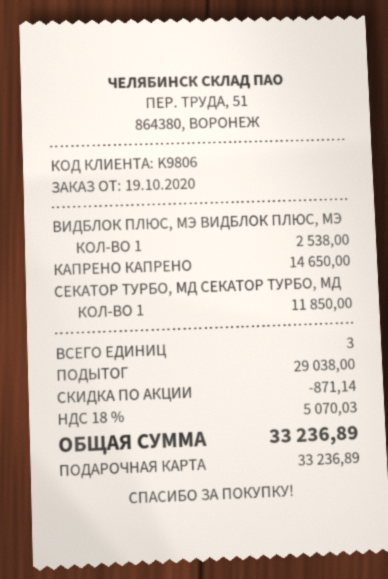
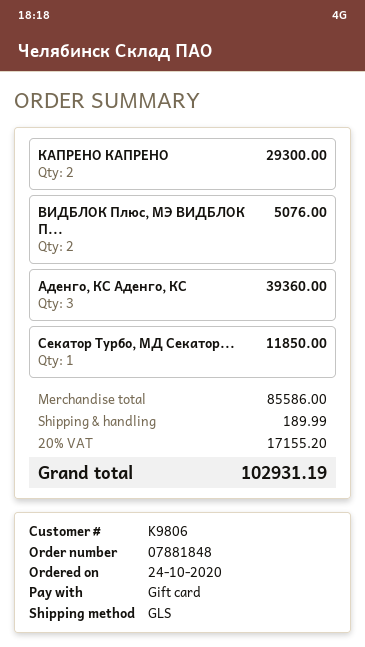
order date: 2020-10-19 -> 2020-10-24
ВИДБЛОК ПЛЮС, МЭ ВИДБЛОК ПЛЮС, МЭ: 1 for 2538.00 -> 2 for 5076.00
КАПРЕНО КАПРЕНО: 1 for 14650.00 -> 2 for 29300.00
Аденго, КС Аденго, КС: none -> 3 for 39360.00
subtotal: 29038.00 -> 85586.00
discount: 871.14 -> none
shipping: none -> 189.99
tax: 18% = 5070.03 -> 20% = 17155.20
total: 33236.89 -> 102931.19

